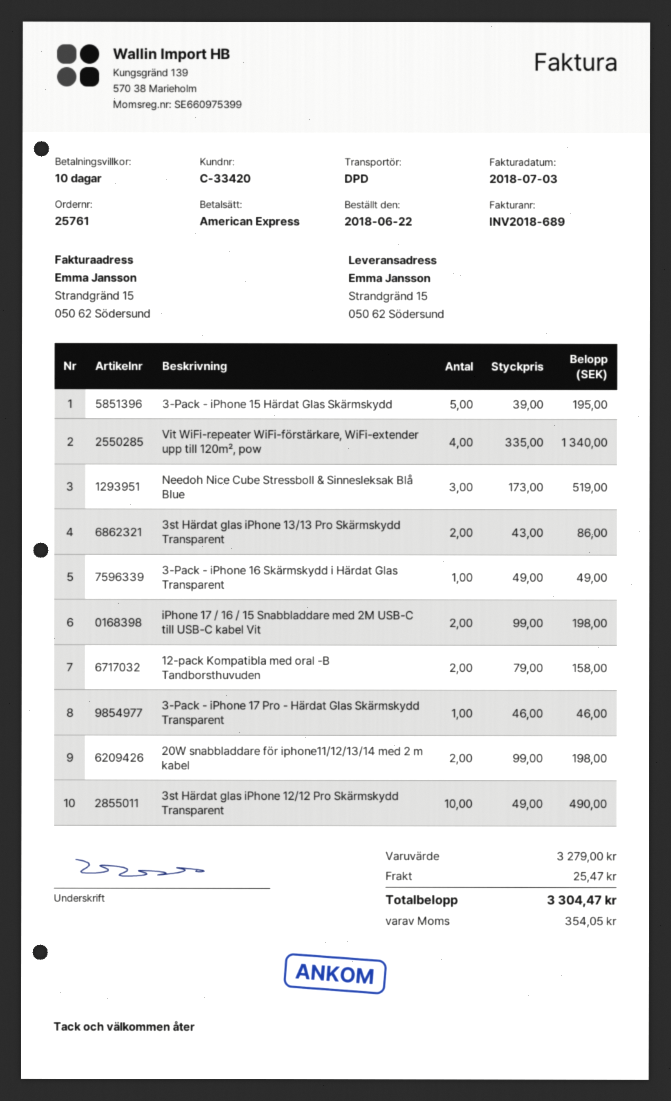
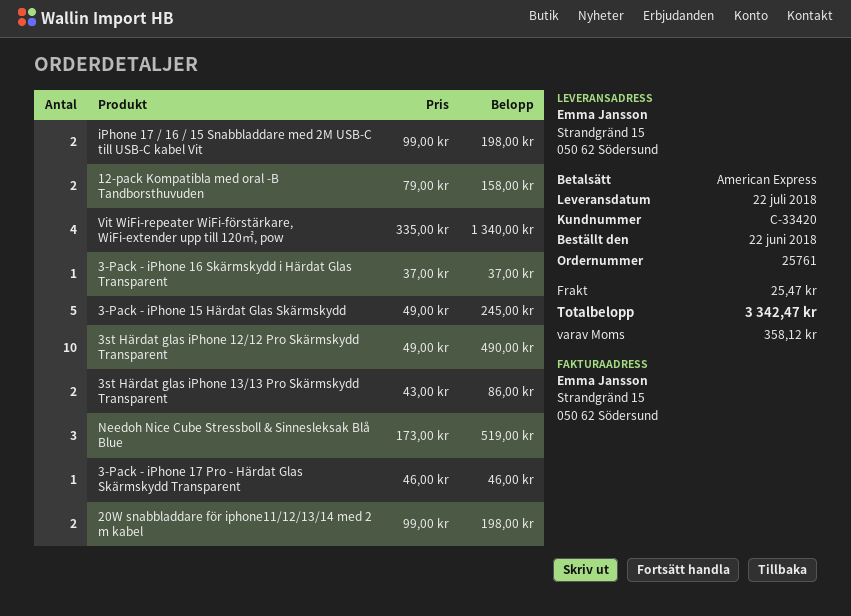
3-Pack - iPhone 15 Härdat Glas Skärmskydd: 5 x 39.00 = 195.00 -> 5 x 49.00 = 245.00
3-Pack - iPhone 16 Skärmskydd i Härdat Glas Transparent: 1 x 49.00 = 49.00 -> 1 x 37.00 = 37.00
tax: 354.05 -> 358.12
total: 3304.47 -> 3342.47

